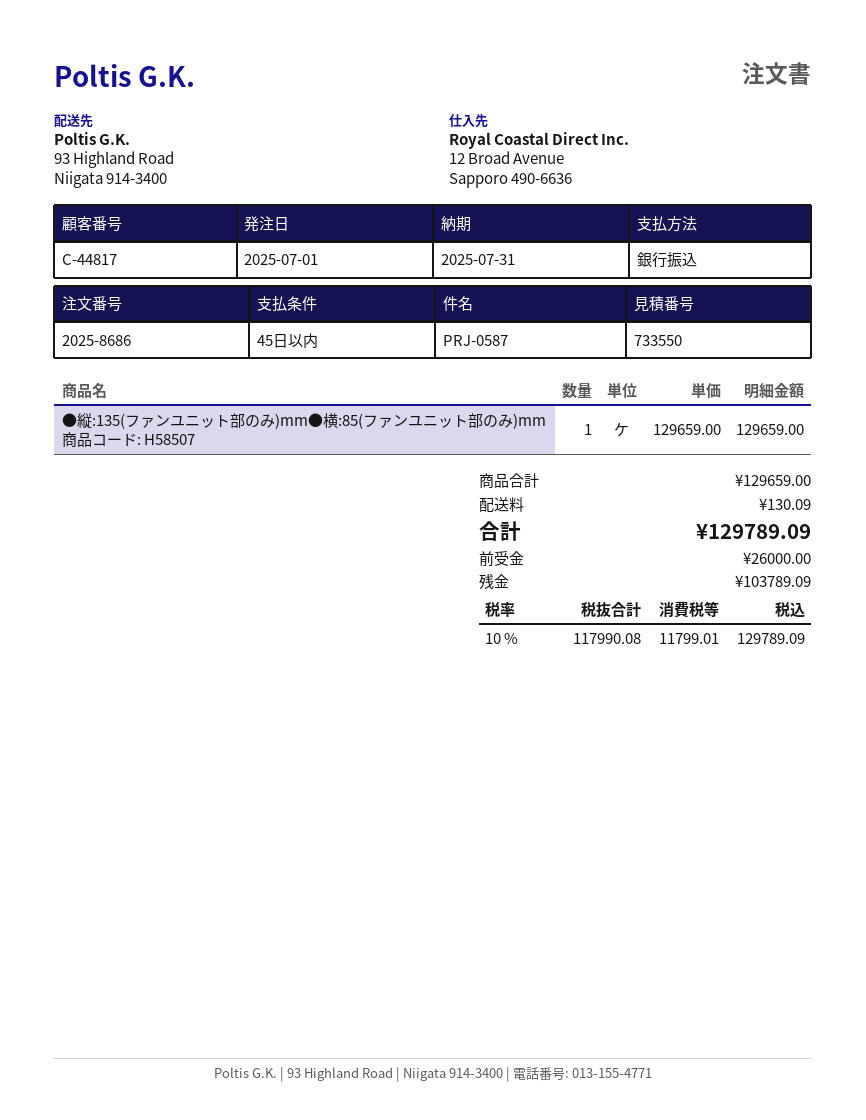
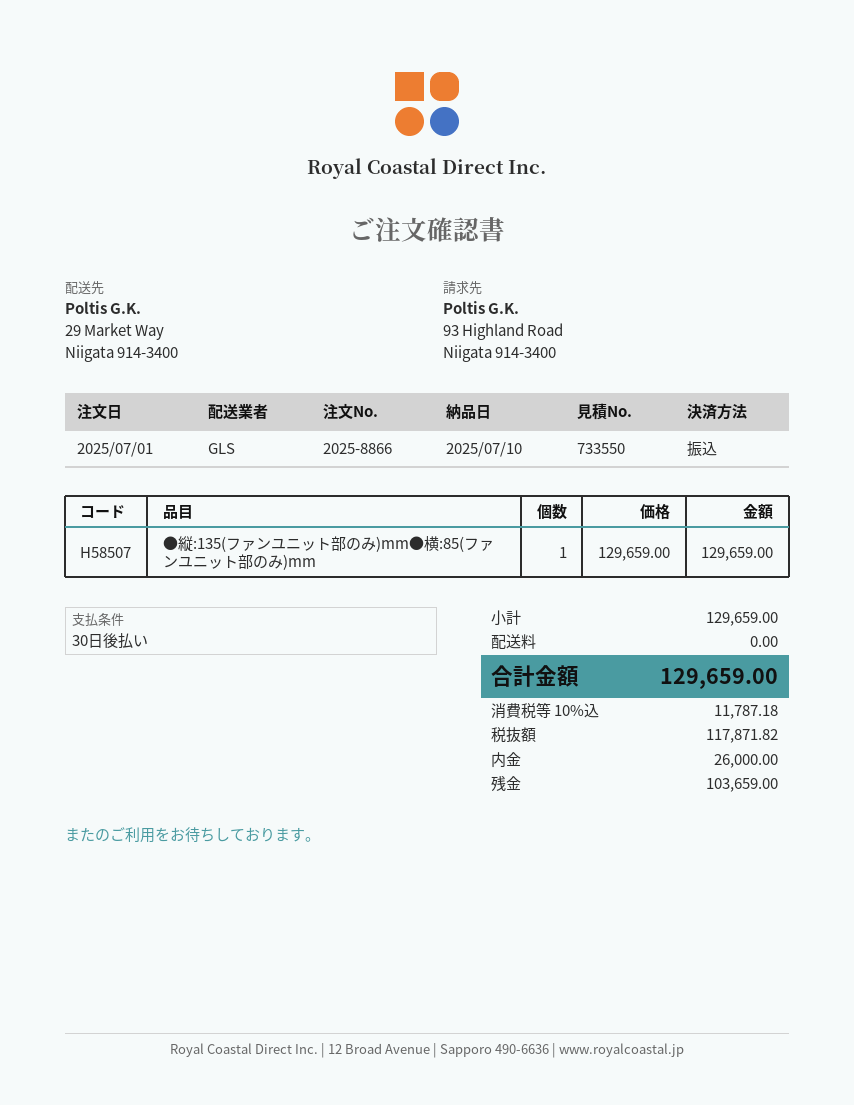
order number: 2025-8686 -> 2025-8866
delivery date: 2025-07-31 -> 2025-07-10
payment terms: 45 days -> 30 days
ship to: 93 Highland Road, Niigata 914-3400 -> 29 Market Way, Niigata 914-3400
shipping: 130.09 -> 0.00
net: 117990.08 -> 117871.82
tax: 10% = 11799.01 -> 10% = 11787.18
total: 129789.09 -> 129659.00
balance: 103789.09 -> 103659.00

